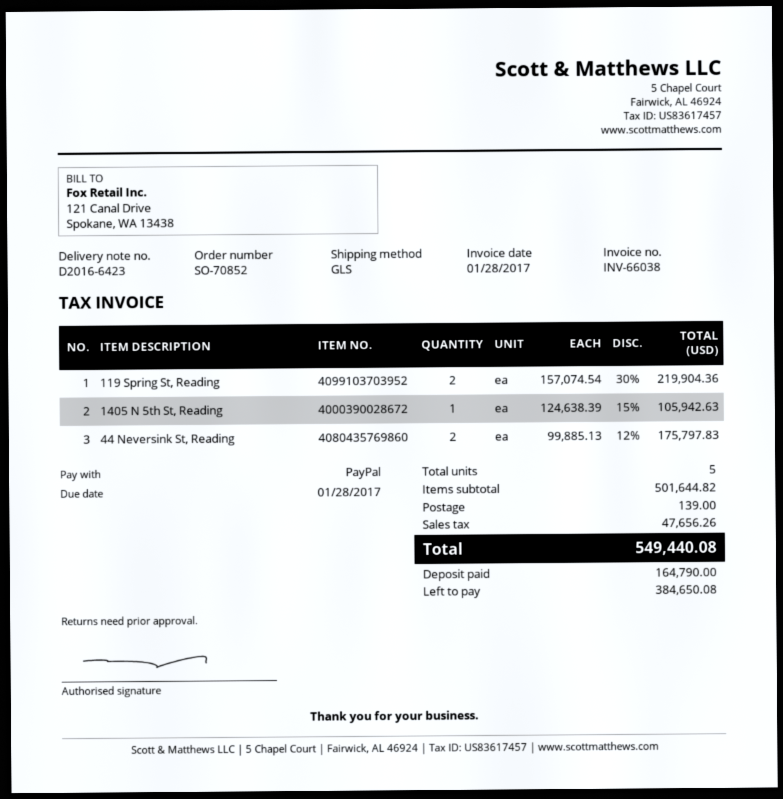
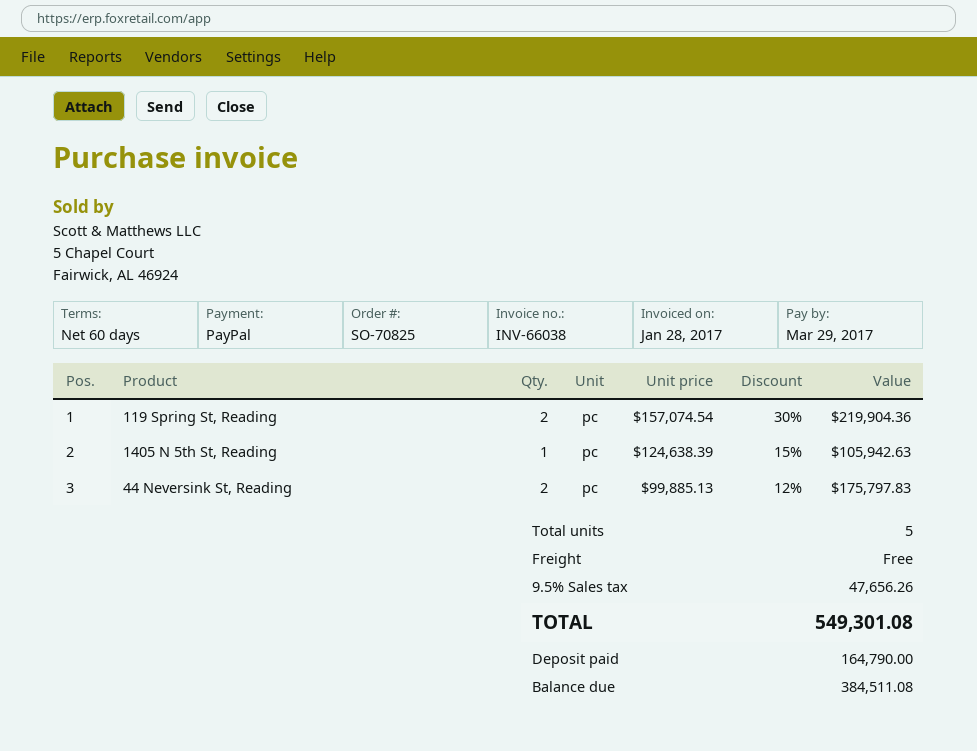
order number: SO-70852 -> SO-70825
due date: 2017-01-28 -> 2017-03-29
shipping: 139.00 -> 0.00
total: 549440.08 -> 549301.08
balance: 384650.08 -> 384511.08

